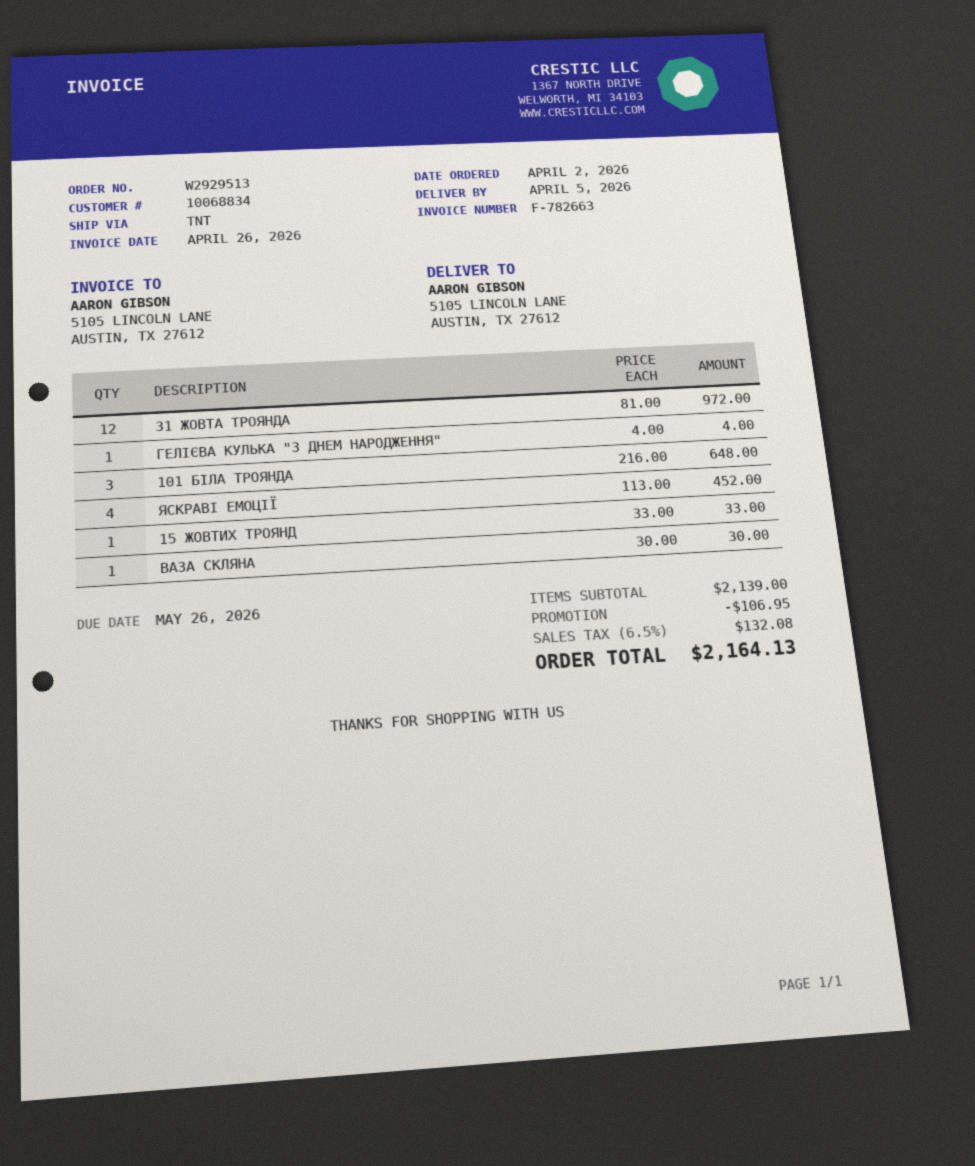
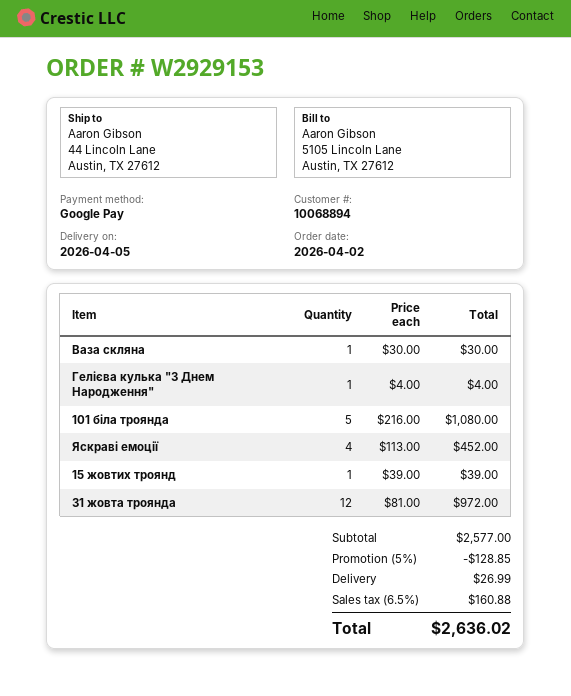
order number: W2929513 -> W2929153
customer number: 10068834 -> 10068894
ship to: 5105 LINCOLN LANE, AUSTIN, TX 27612 -> 44 Lincoln Lane, Austin, TX 27612
101 БІЛА ТРОЯНДА: 3 x 216.00 = 648.00 -> 5 x 216.00 = 1080.00
15 ЖОВТИХ ТРОЯНД: 1 x 33.00 = 33.00 -> 1 x 39.00 = 39.00
subtotal: 2139.00 -> 2577.00
discount: 106.95 -> 128.85
shipping: none -> 26.99
tax: 6.5% = 132.08 -> 6.5% = 160.88
total: 2164.13 -> 2636.02

